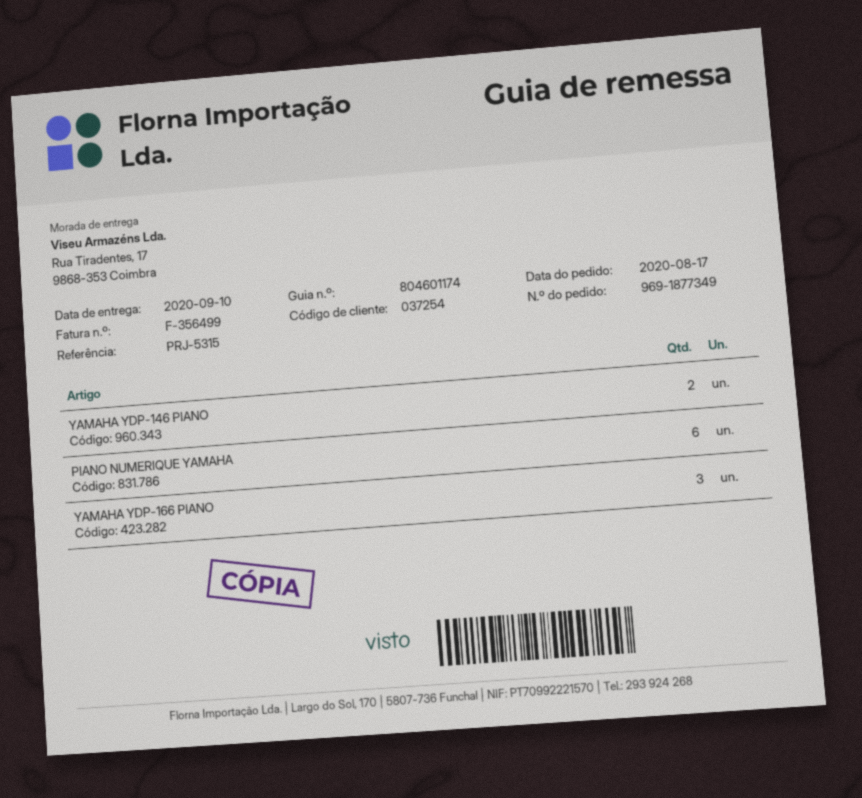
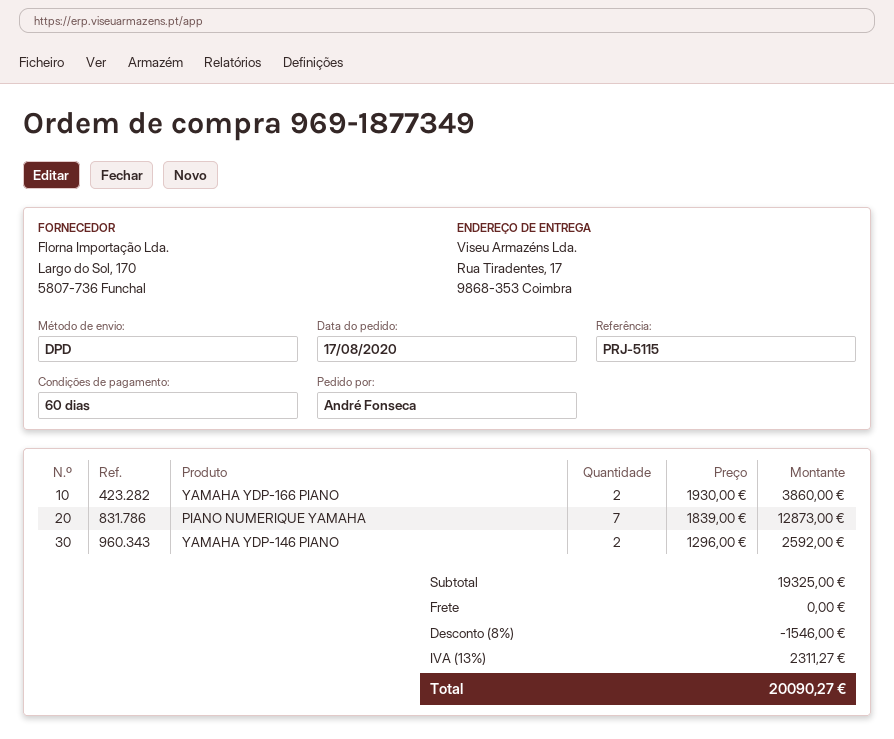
reference: PRJ-5315 -> PRJ-5115
PIANO NUMERIQUE YAMAHA: 6 -> 7
YAMAHA YDP-166 PIANO: 3 -> 2

